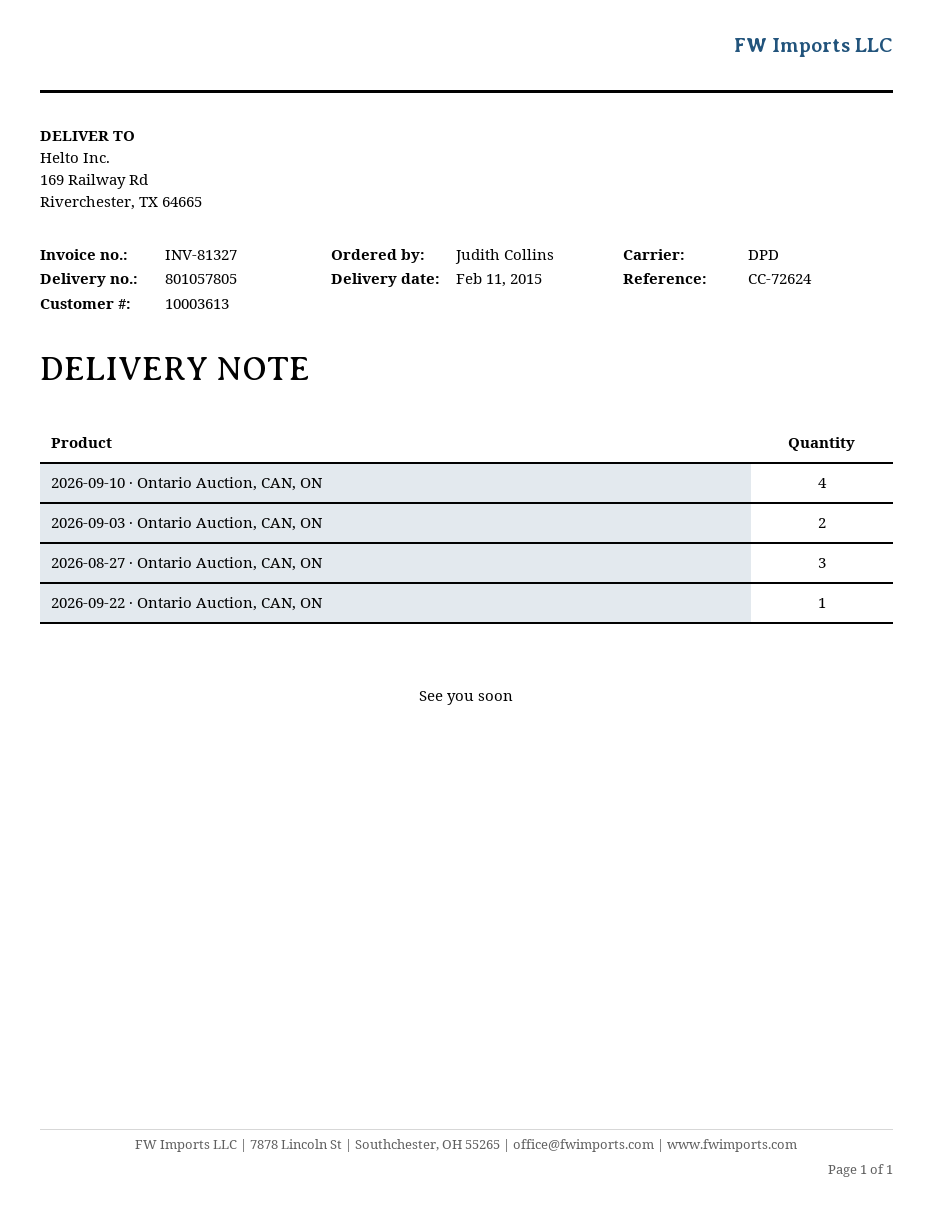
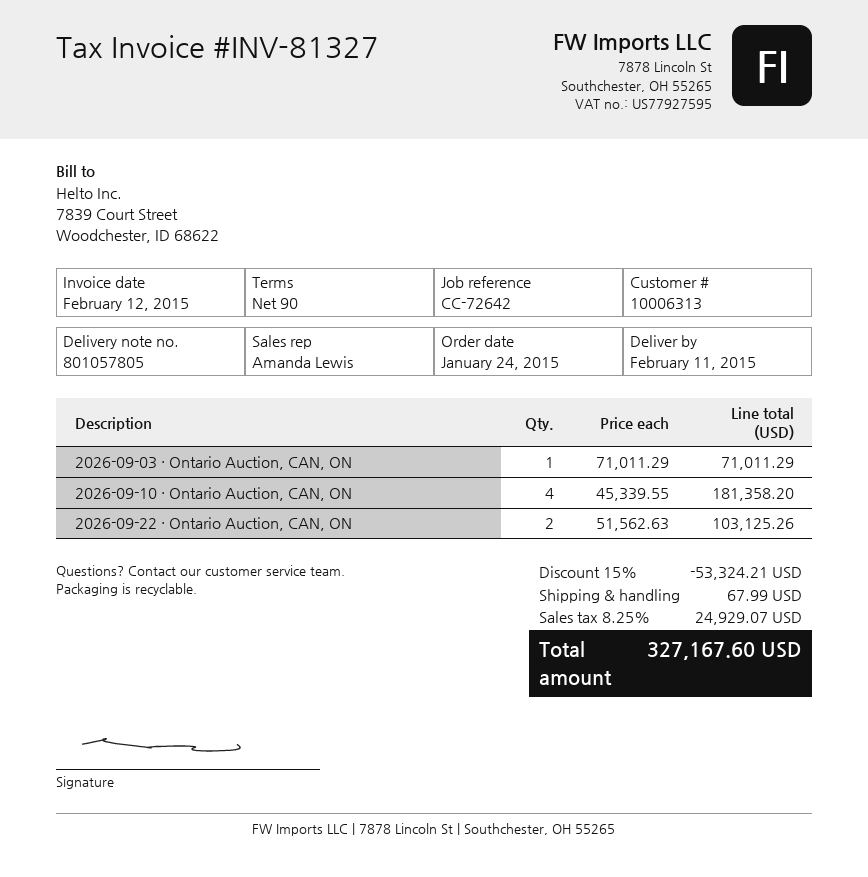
customer number: 10003613 -> 10006313
reference: CC-72624 -> CC-72642
2026-09-03 · Ontario Auction, CAN, ON: 2 -> 1
2026-08-27 · Ontario Auction, CAN, ON: 3 -> none
2026-09-22 · Ontario Auction, CAN, ON: 1 -> 2

